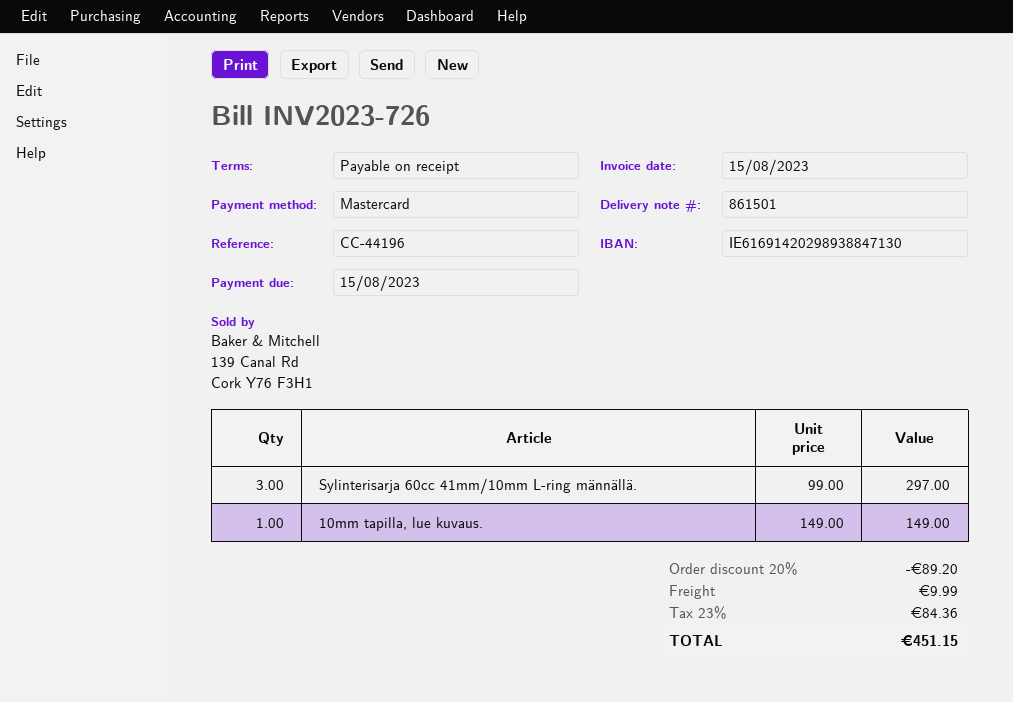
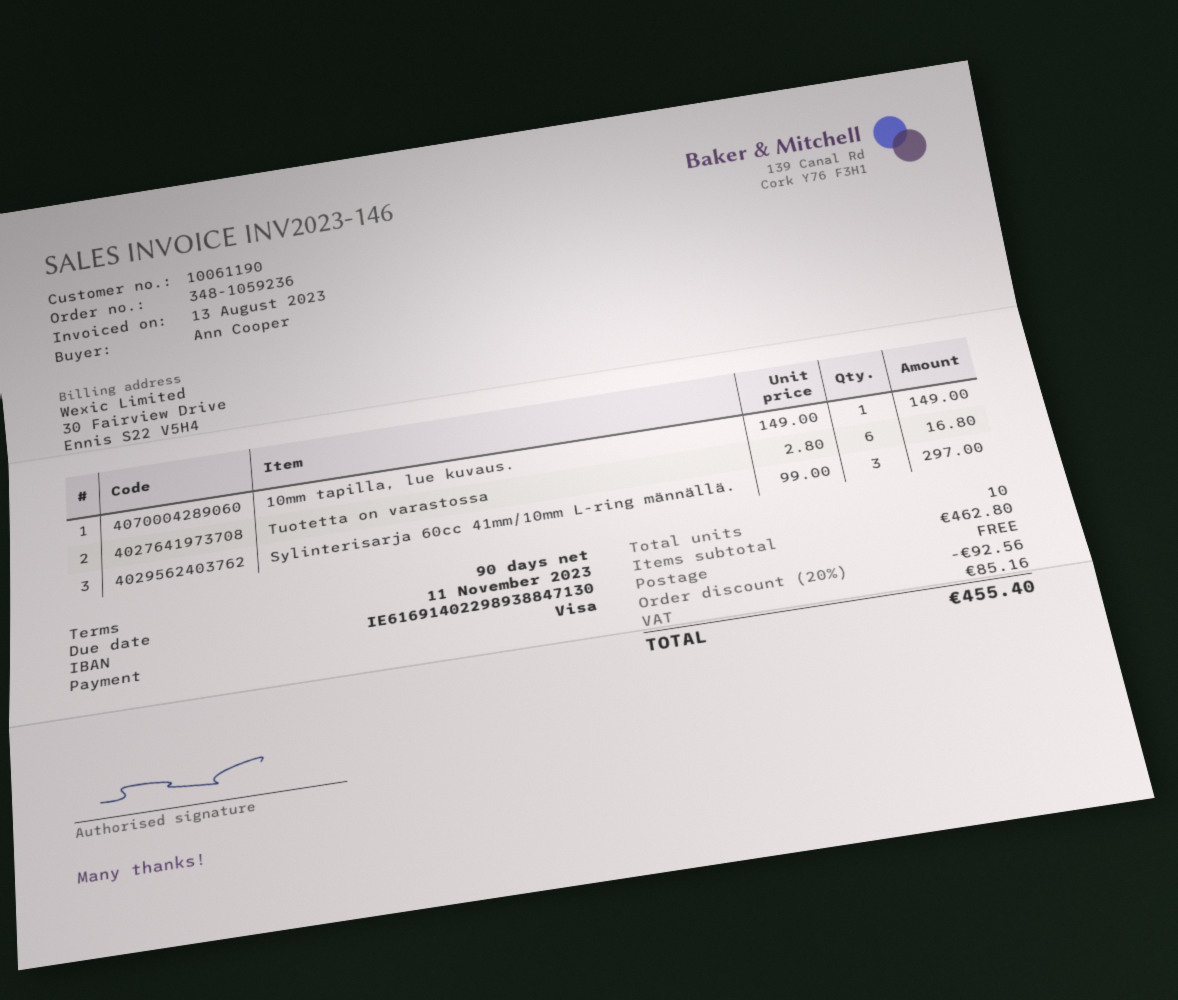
invoice number: INV2023-726 -> INV2023-146
invoice date: 2023-08-15 -> 2023-08-13
payment terms: on receipt -> 90 days
due date: 2023-08-15 -> 2023-11-11
payment method: Mastercard -> Visa
bank account: IE61691420298938847130 -> IE61691402298938847130
Tuotetta on varastossa: none -> 6 x 2.80 = 16.80
discount: 20% = 89.20 -> 20% = 92.56
shipping: 9.99 -> 0.00
tax: 84.36 -> 85.16
total: 451.15 -> 455.40

